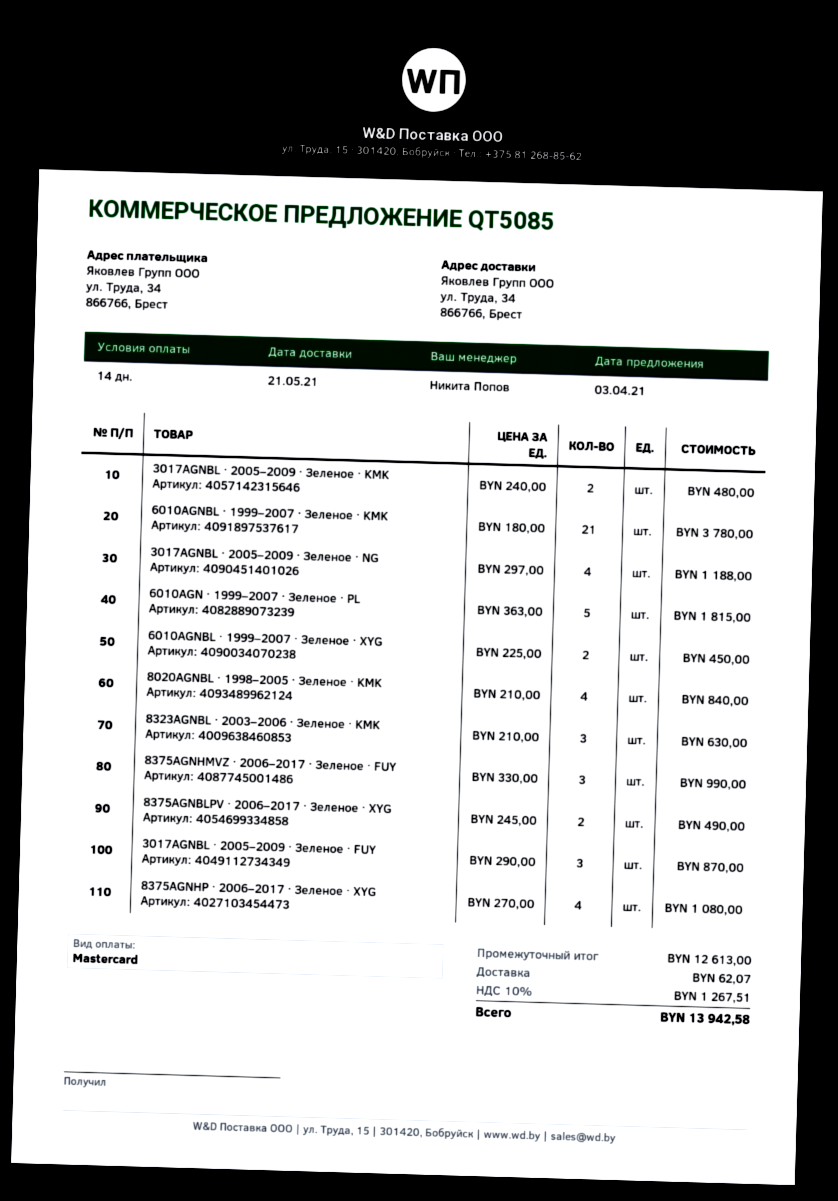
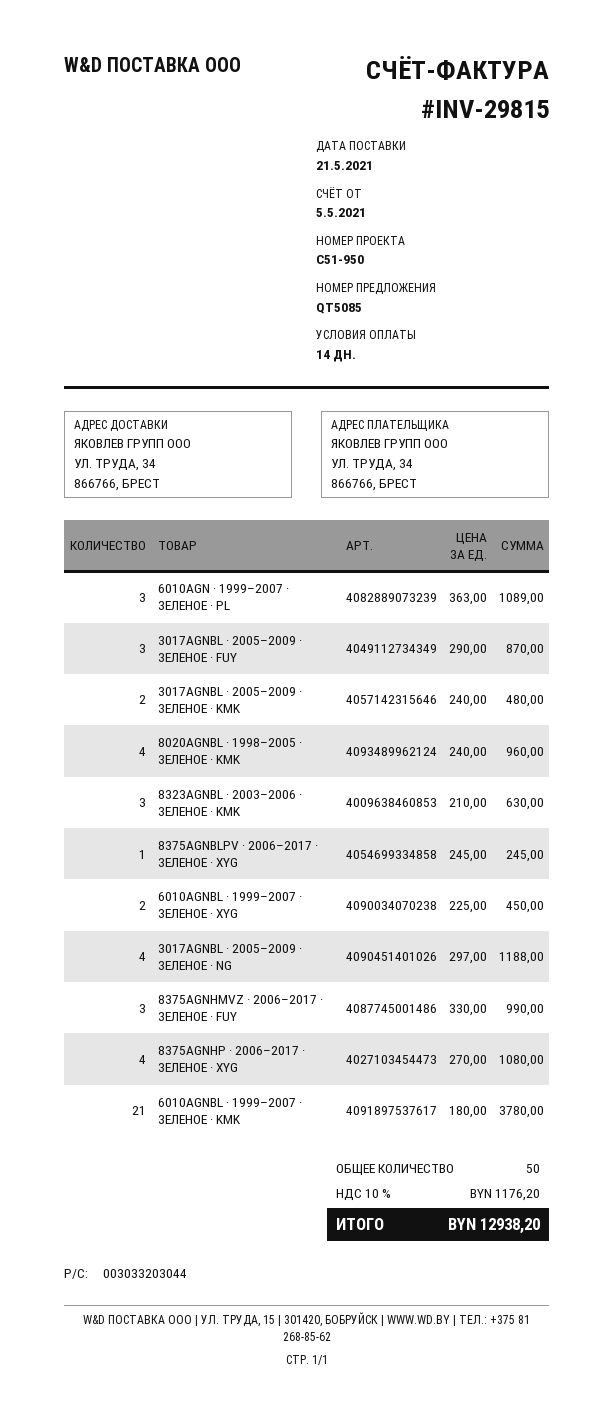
6010AGN · 1999–2007 · Зеленое · PL: 5 x 363.00 = 1815.00 -> 3 x 363.00 = 1089.00
8020AGNBL · 1998–2005 · Зеленое · KMK: 4 x 210.00 = 840.00 -> 4 x 240.00 = 960.00
8375AGNBLPV · 2006–2017 · Зеленое · XYG: 2 x 245.00 = 490.00 -> 1 x 245.00 = 245.00
shipping: 62.07 -> none
tax: 10% = 1267.51 -> 10% = 1176.20
total: 13942.58 -> 12938.20

